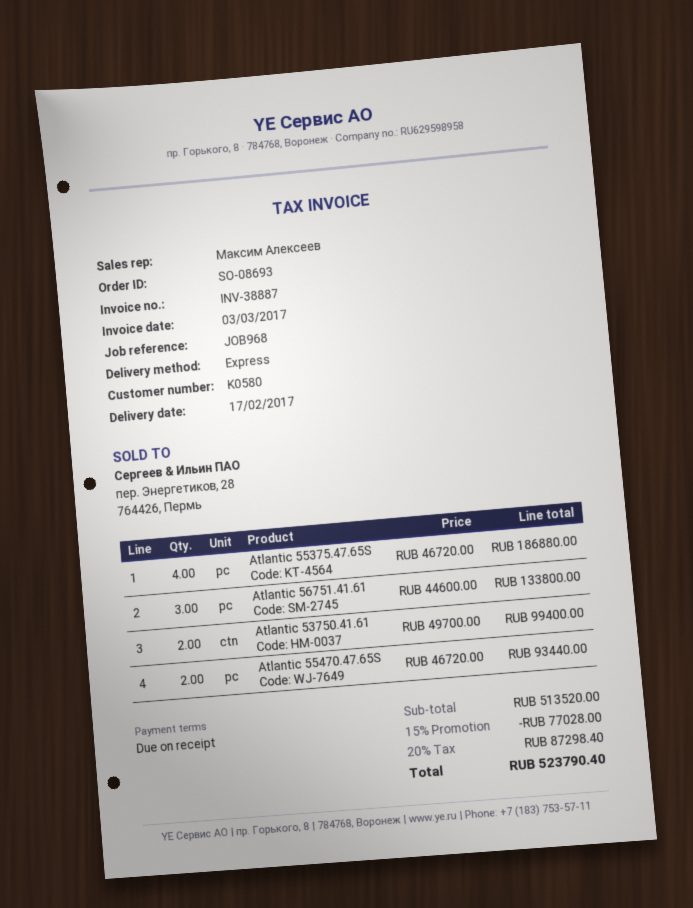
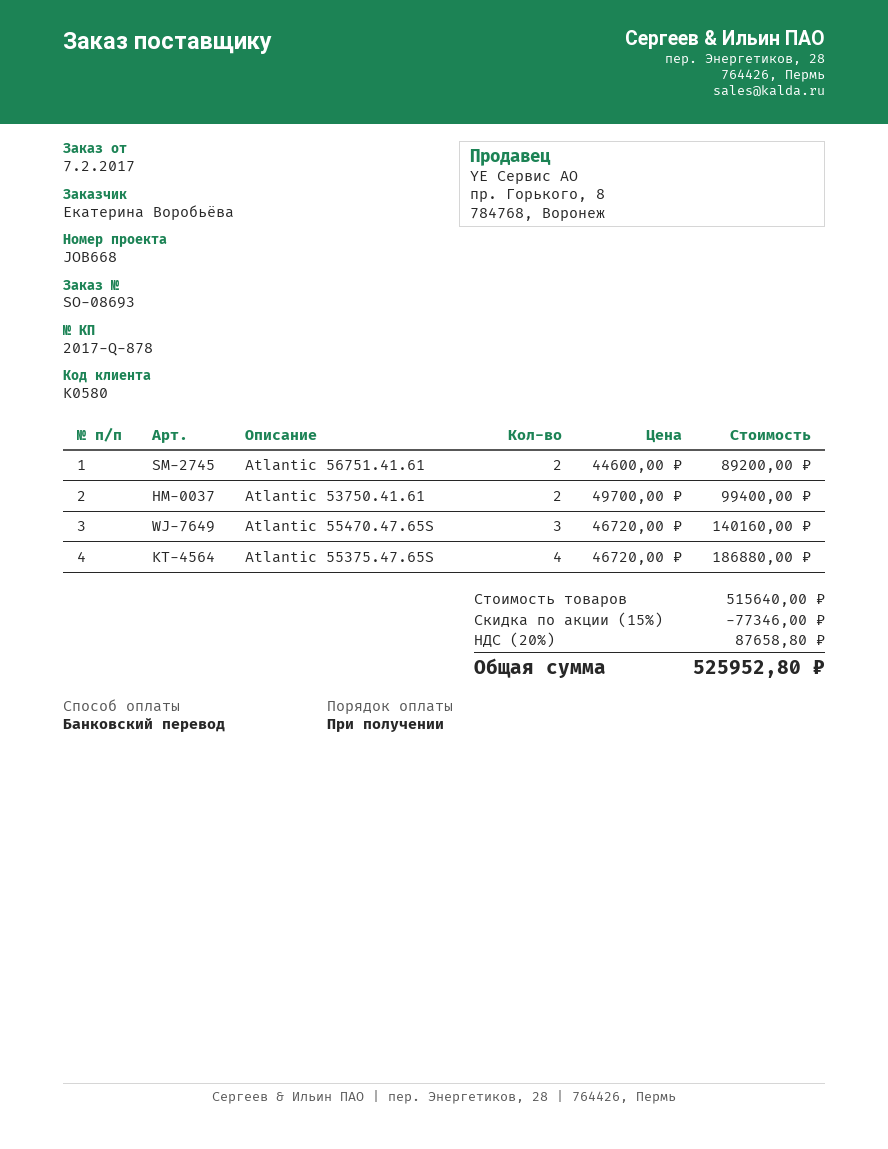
reference: JOB968 -> JOB668
Atlantic 56751.41.61: 3 x 44600.00 = 133800.00 -> 2 x 44600.00 = 89200.00
Atlantic 55470.47.65S: 2 x 46720.00 = 93440.00 -> 3 x 46720.00 = 140160.00
subtotal: 513520.00 -> 515640.00
discount: 15% = 77028.00 -> 15% = 77346.00
tax: 20% = 87298.40 -> 20% = 87658.80
total: 523790.40 -> 525952.80

